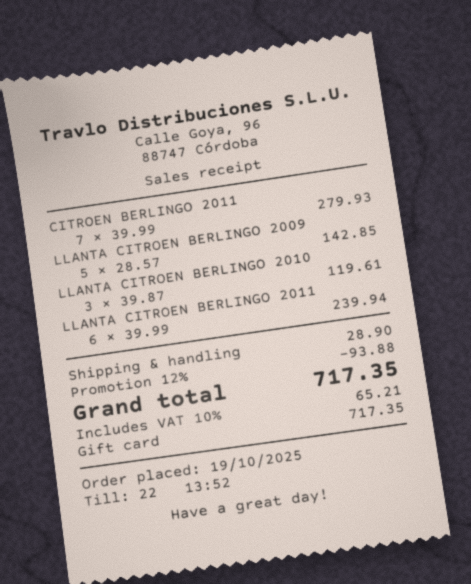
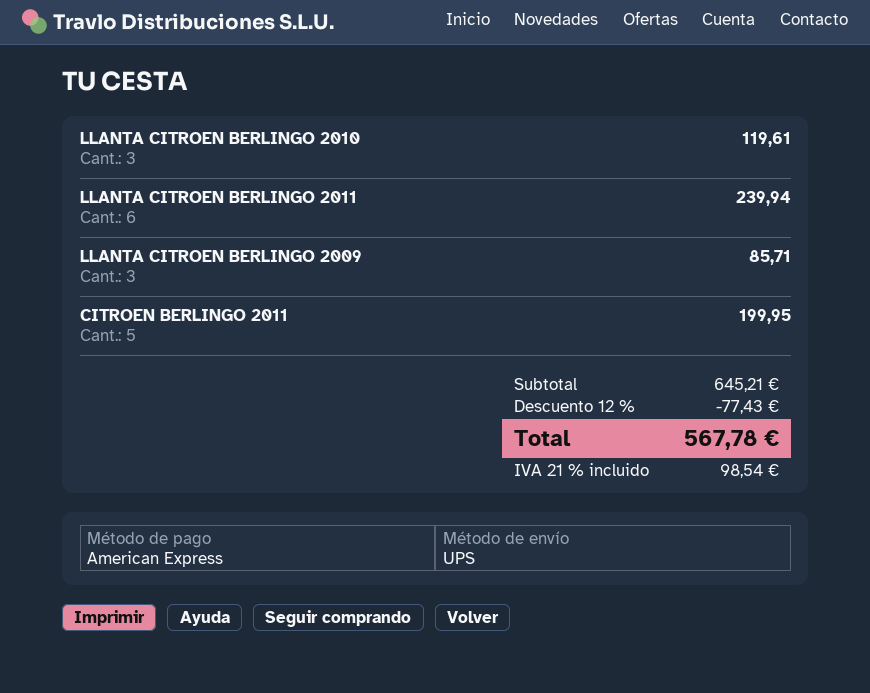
payment method: gift card -> American Express
CITROEN BERLINGO 2011: 7 for 279.93 -> 5 for 199.95
LLANTA CITROEN BERLINGO 2009: 5 for 142.85 -> 3 for 85.71
discount: 12% = 93.88 -> 12% = 77.43
shipping: 28.90 -> none
tax: 10% = 65.21 -> 21% = 98.54
total: 717.35 -> 567.78

